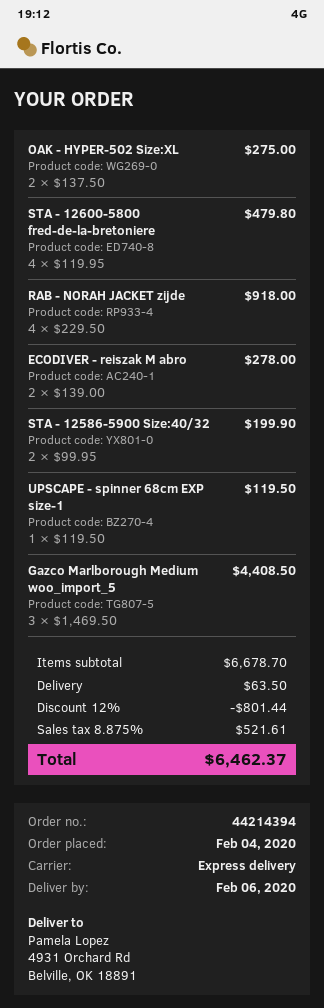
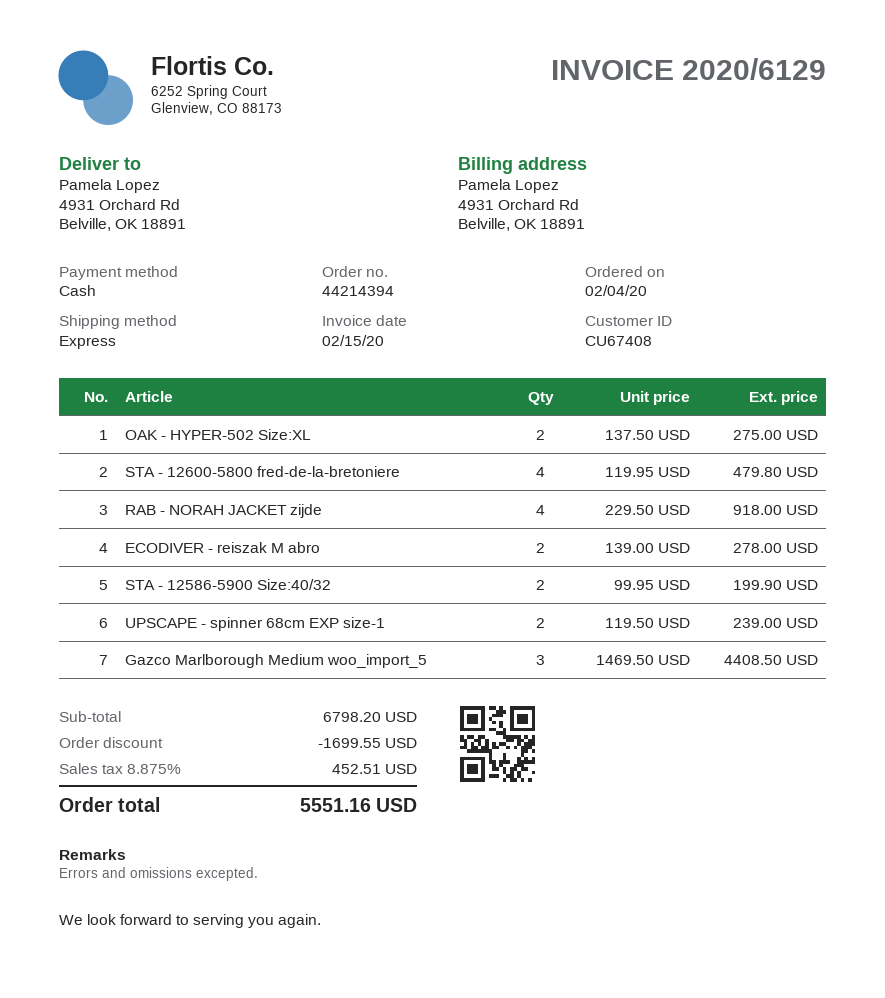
UPSCAPE - spinner 68cm EXP size-1: 1 x 119.50 = 119.50 -> 2 x 119.50 = 239.00
subtotal: 6678.70 -> 6798.20
discount: 801.44 -> 1699.55
shipping: 63.50 -> none
tax: 8.875% = 521.61 -> 8.875% = 452.51
total: 6462.37 -> 5551.16

